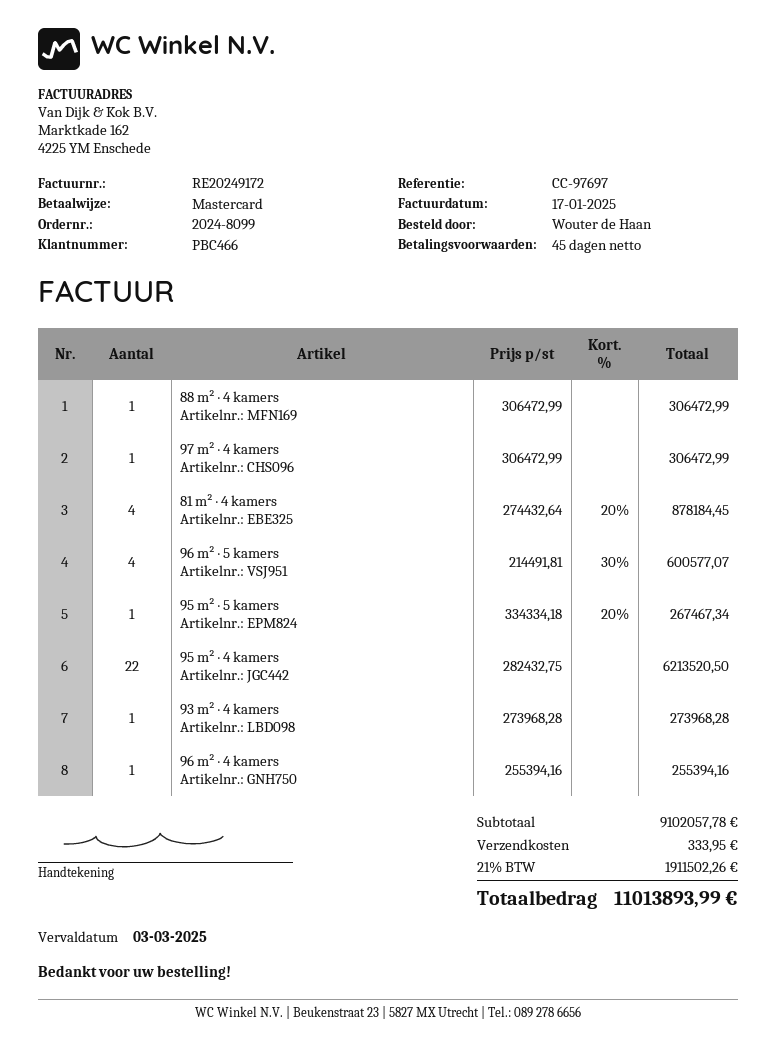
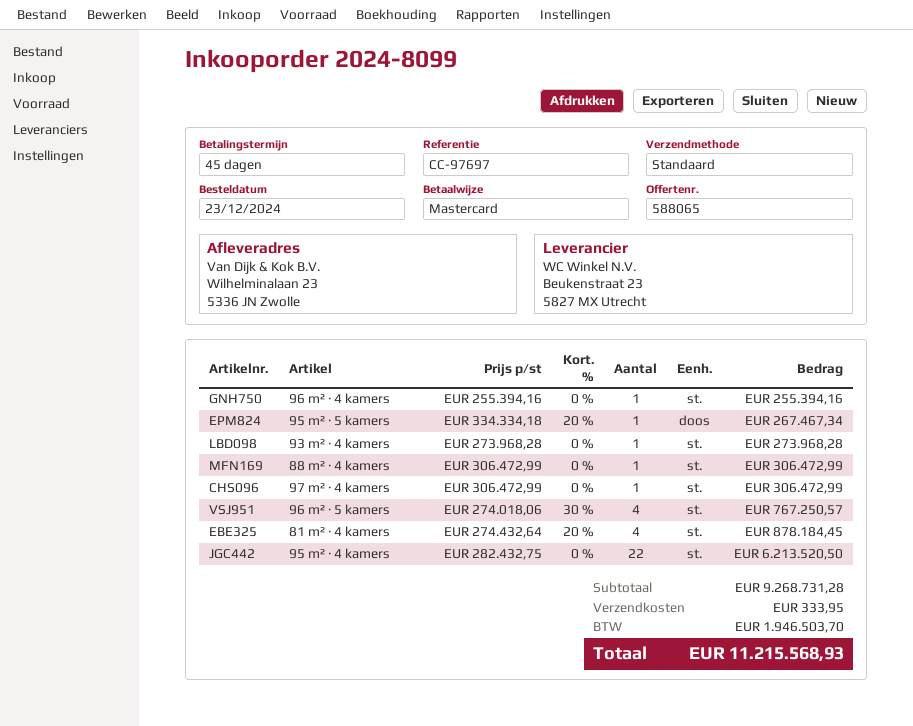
96 m² · 5 kamers: 4 x 214491.81 - 30% = 600577.07 -> 4 x 274018.06 - 30% = 767250.57
subtotal: 9102057.78 -> 9268731.28
tax: 1911502.26 -> 1946503.70
total: 11013893.99 -> 11215568.93

